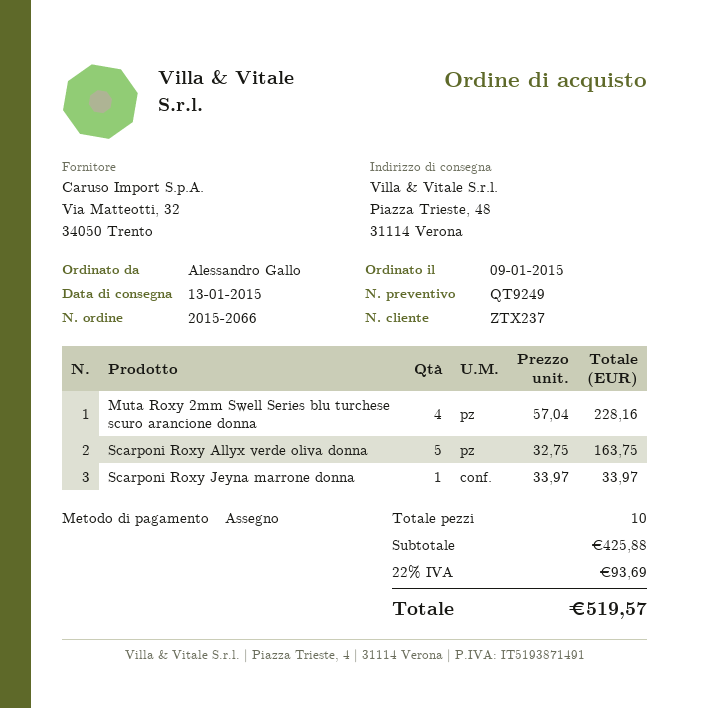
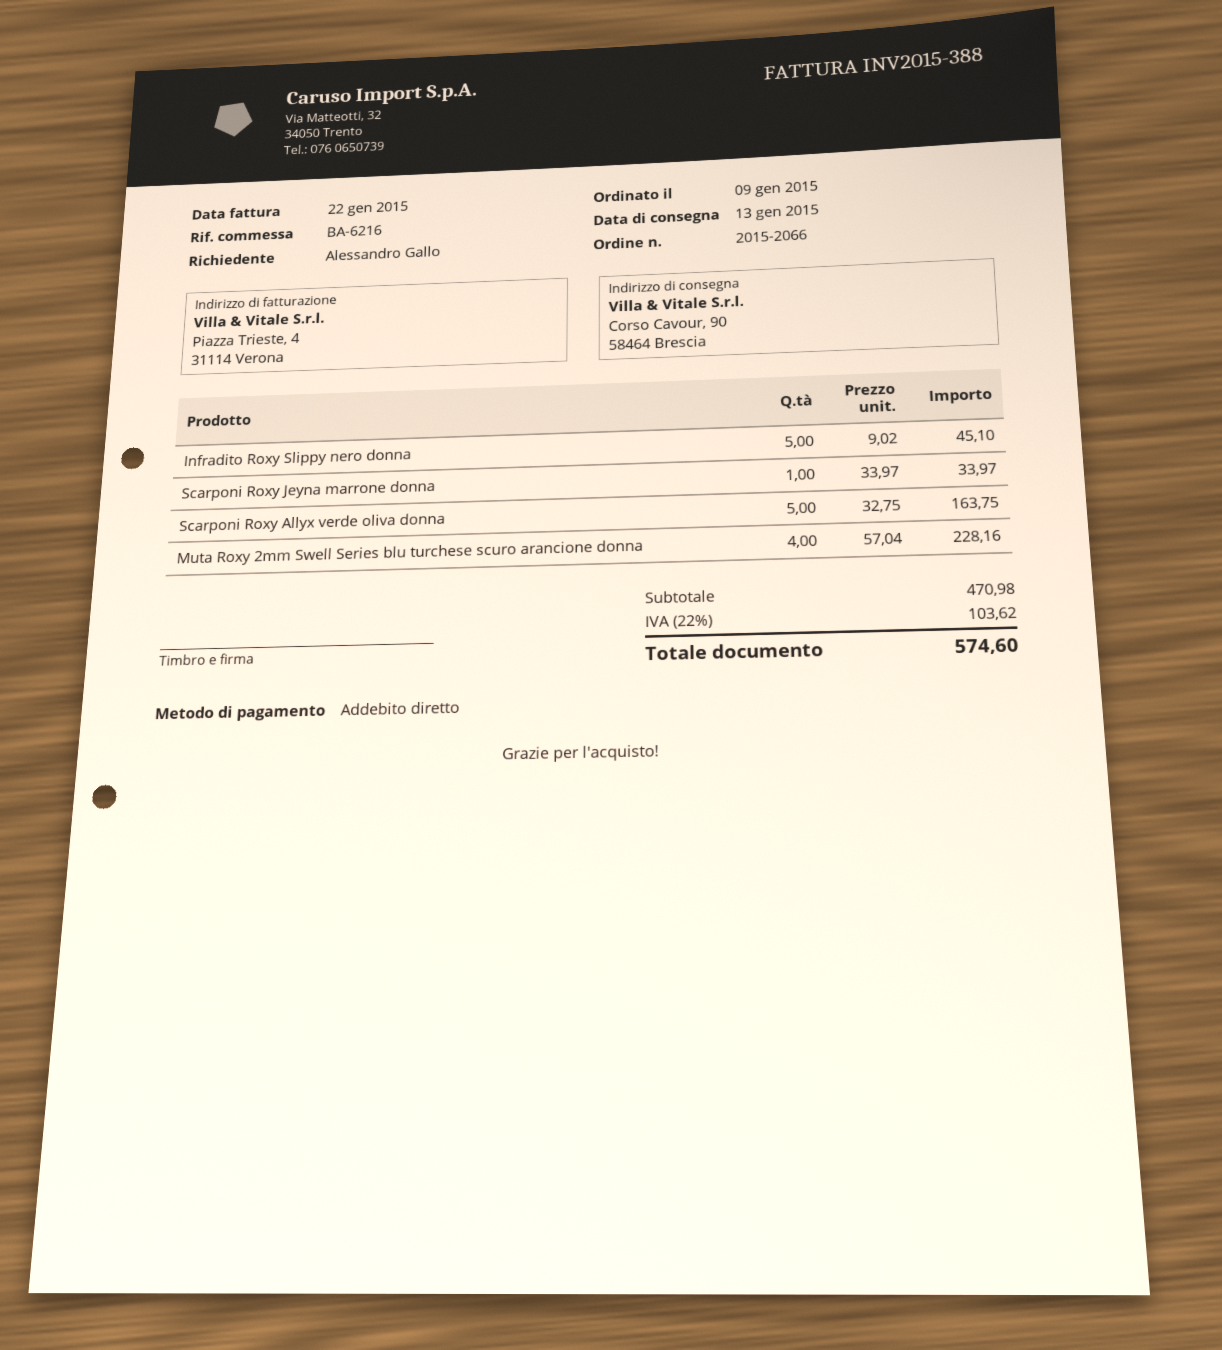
payment method: cheque -> direct debit
ship to: Piazza Trieste, 48, 31114 Verona -> Corso Cavour, 90, 58464 Brescia
Infradito Roxy Slippy nero donna: none -> 5 x 9.02 = 45.10
subtotal: 425.88 -> 470.98
tax: 22% = 93.69 -> 22% = 103.62
total: 519.57 -> 574.60

